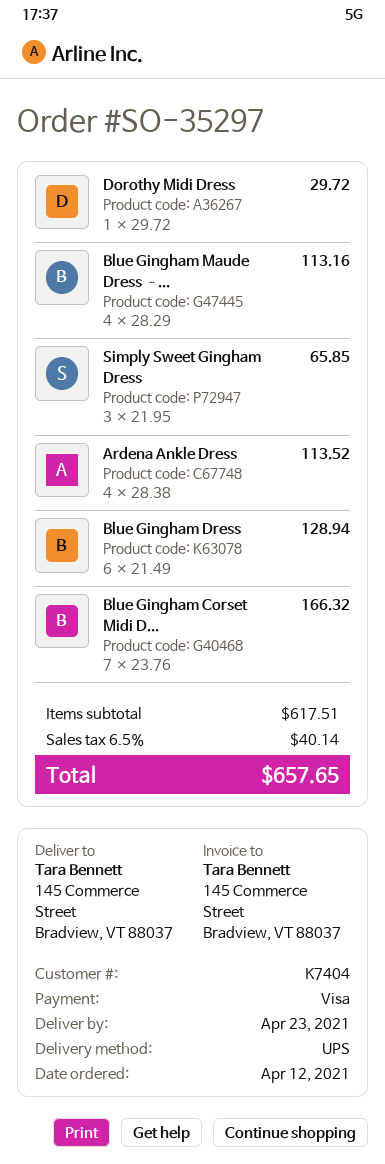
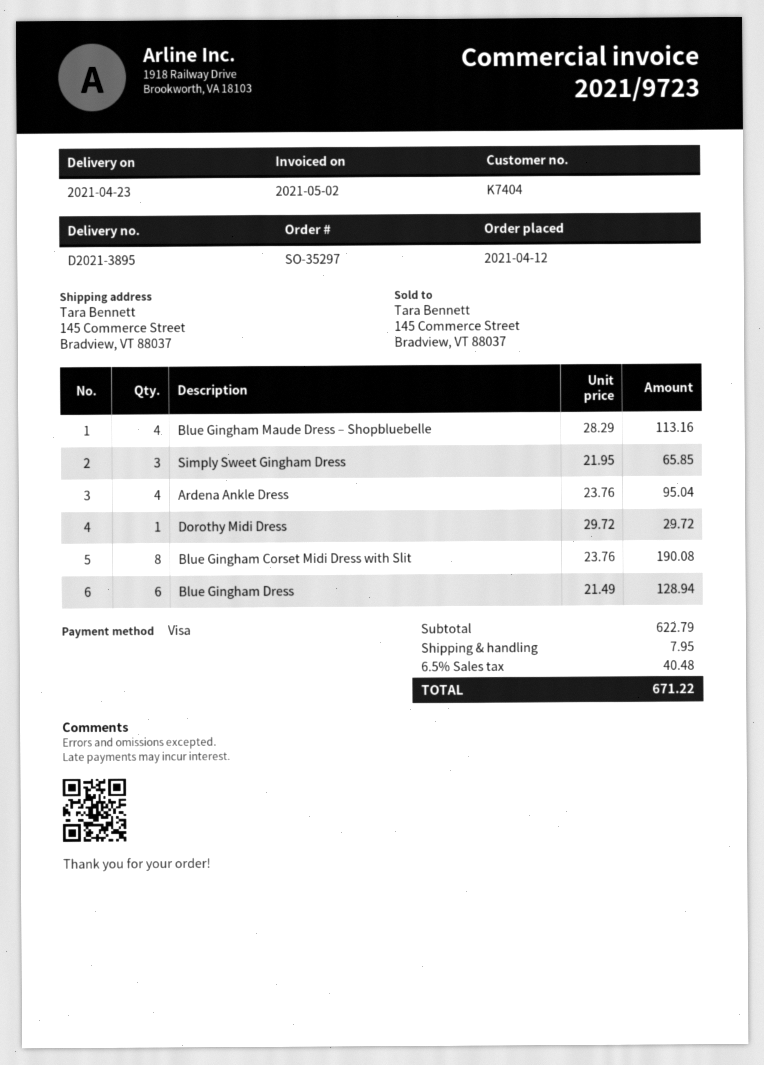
Ardena Ankle Dress: 4 x 28.38 = 113.52 -> 4 x 23.76 = 95.04
Blue Gingham Corset Midi D...: 7 x 23.76 = 166.32 -> 8 x 23.76 = 190.08
subtotal: 617.51 -> 622.79
shipping: none -> 7.95
tax: 6.5% = 40.14 -> 6.5% = 40.48
total: 657.65 -> 671.22

